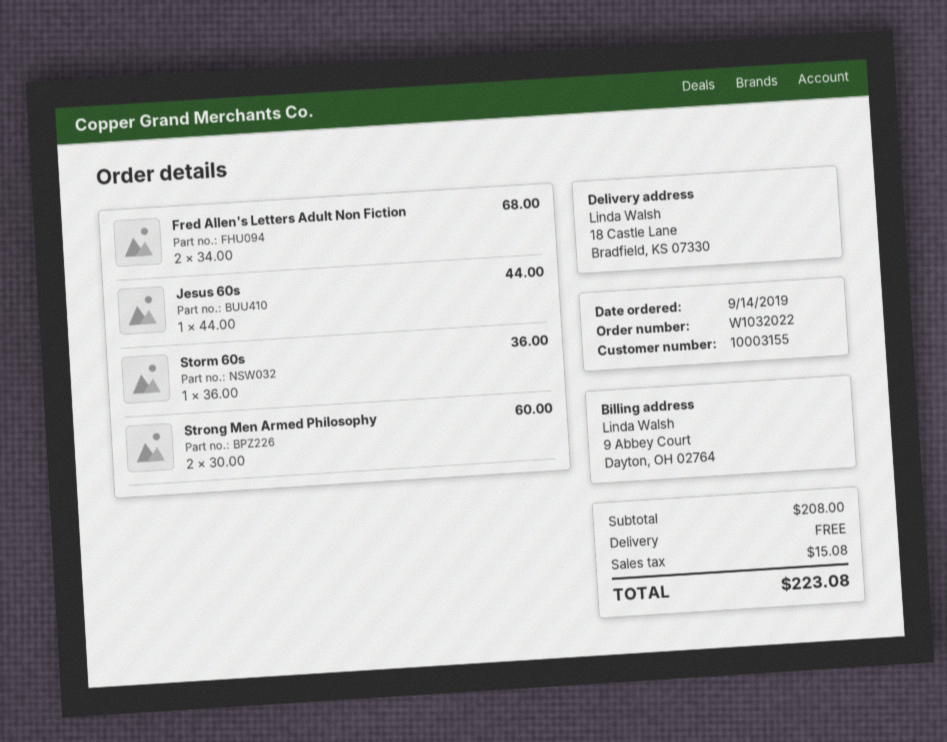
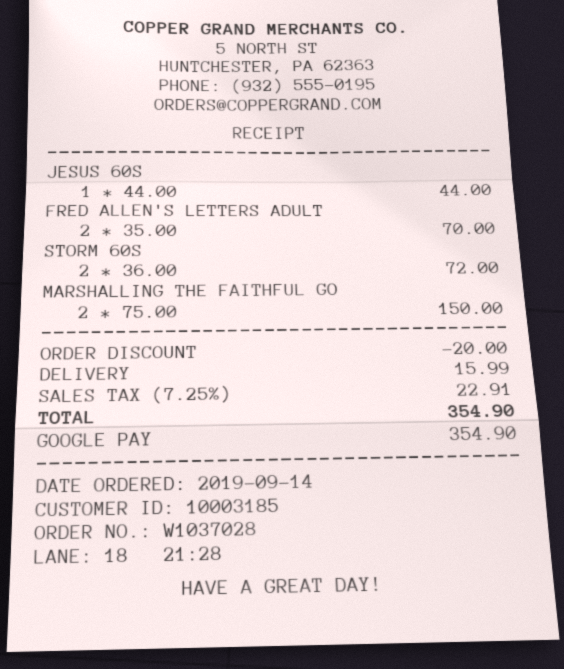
order number: W1032022 -> W1037028
customer number: 10003155 -> 10003185
Fred Allen's Letters Adult Non Fiction: 2 x 34.00 = 68.00 -> 2 x 35.00 = 70.00
Storm 60s: 1 x 36.00 = 36.00 -> 2 x 36.00 = 72.00
Strong Men Armed Philosophy: 2 x 30.00 = 60.00 -> none
MARSHALLING THE FAITHFUL GO: none -> 2 x 75.00 = 150.00
discount: none -> 20.00
shipping: 0.00 -> 15.99
tax: 15.08 -> 22.91
total: 223.08 -> 354.90

